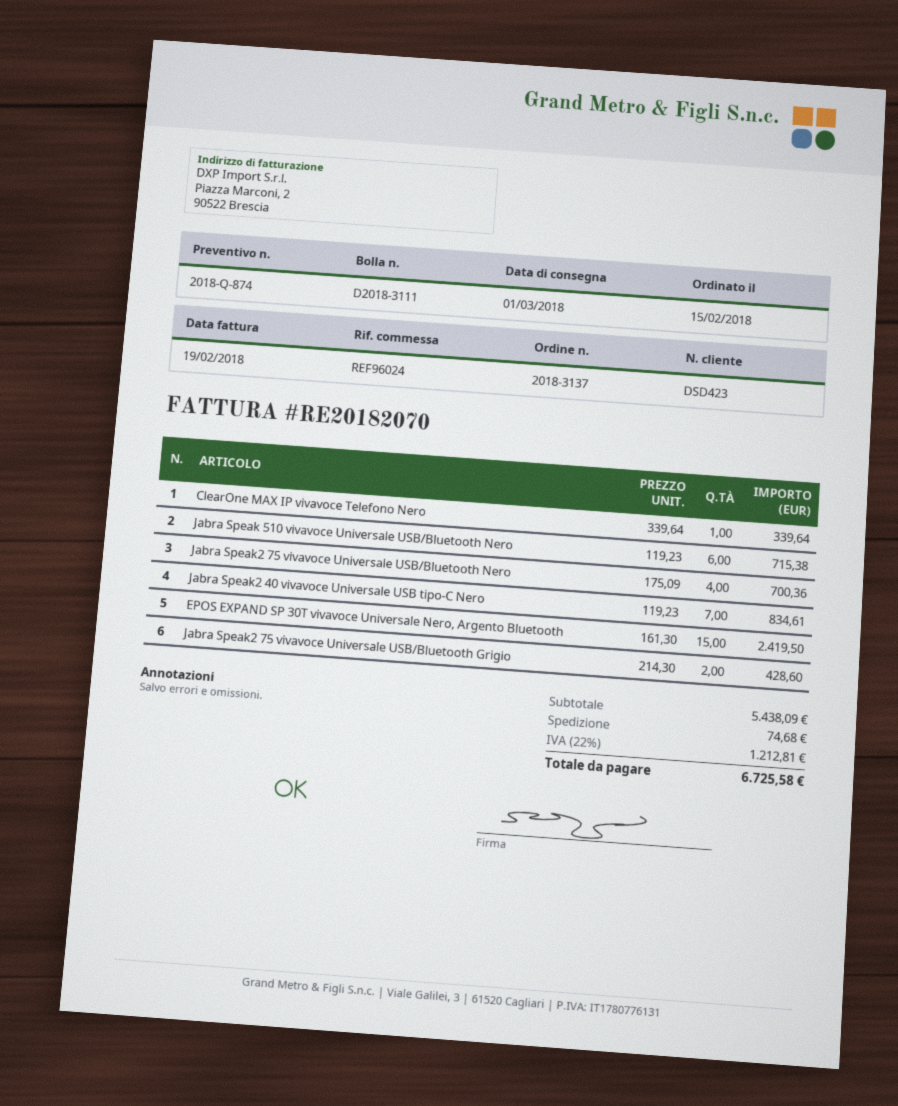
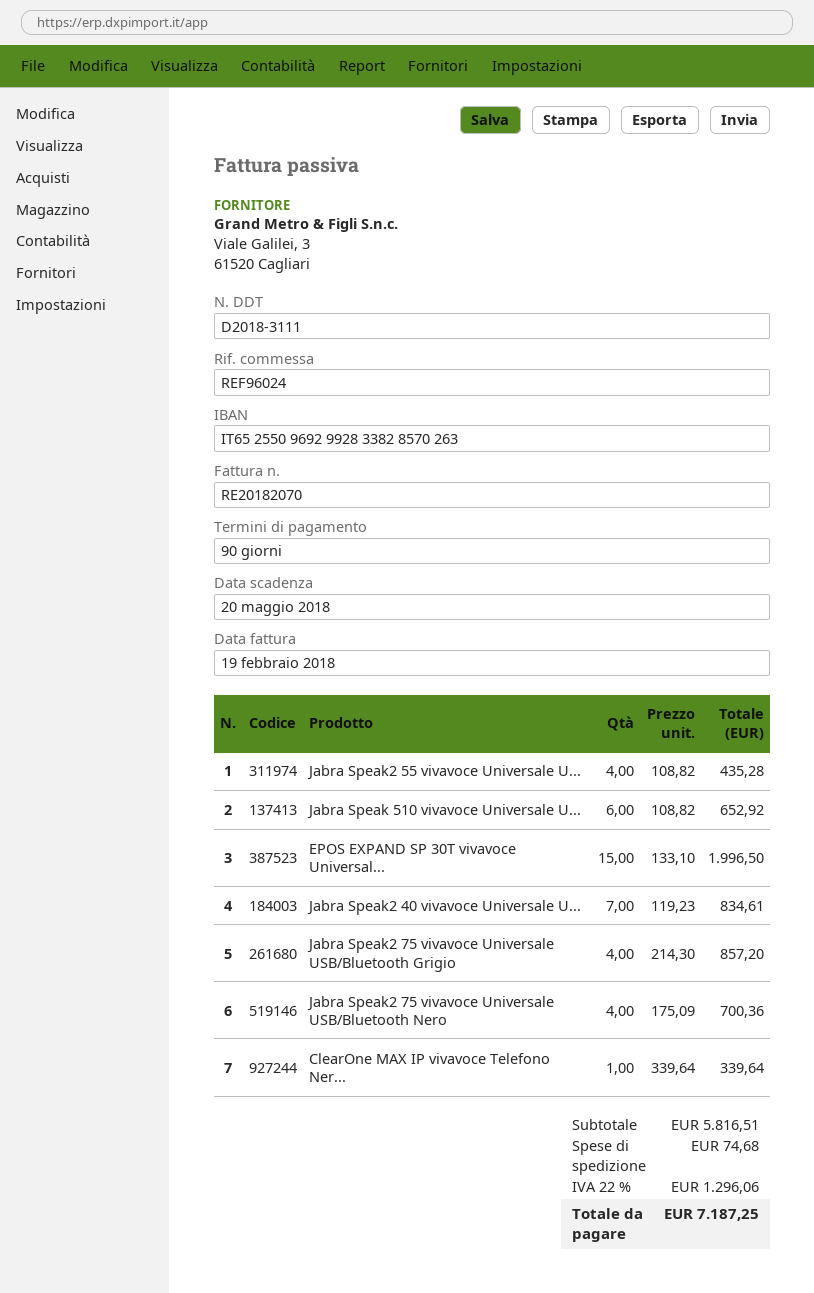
Jabra Speak 510 vivavoce Universale USB/Bluetooth Nero: 6 x 119.23 = 715.38 -> 6 x 108.82 = 652.92
EPOS EXPAND SP 30T vivavoce Universale Nero, Argento Bluetooth: 15 x 161.30 = 2419.50 -> 15 x 133.10 = 1996.50
Jabra Speak2 75 vivavoce Universale USB/Bluetooth Grigio: 2 x 214.30 = 428.60 -> 4 x 214.30 = 857.20
Jabra Speak2 55 vivavoce Universale U...: none -> 4 x 108.82 = 435.28
subtotal: 5438.09 -> 5816.51
tax: 22% = 1212.81 -> 22% = 1296.06
total: 6725.58 -> 7187.25

